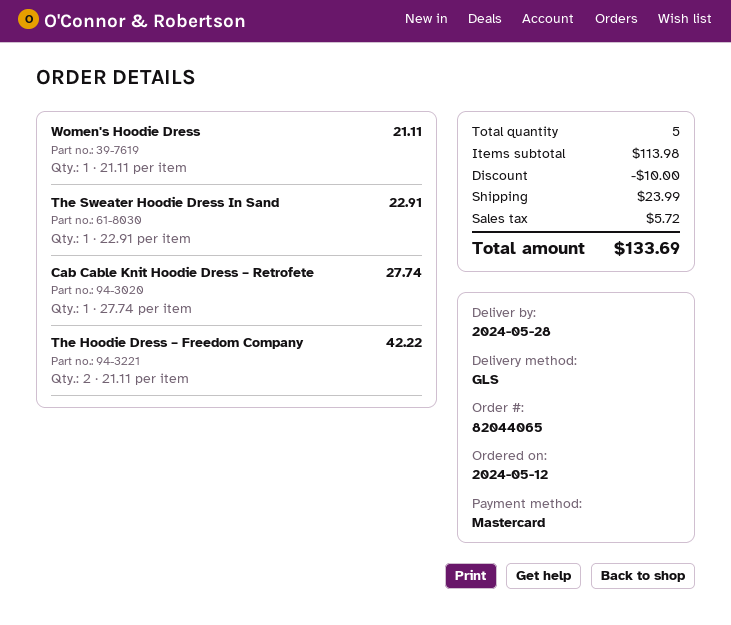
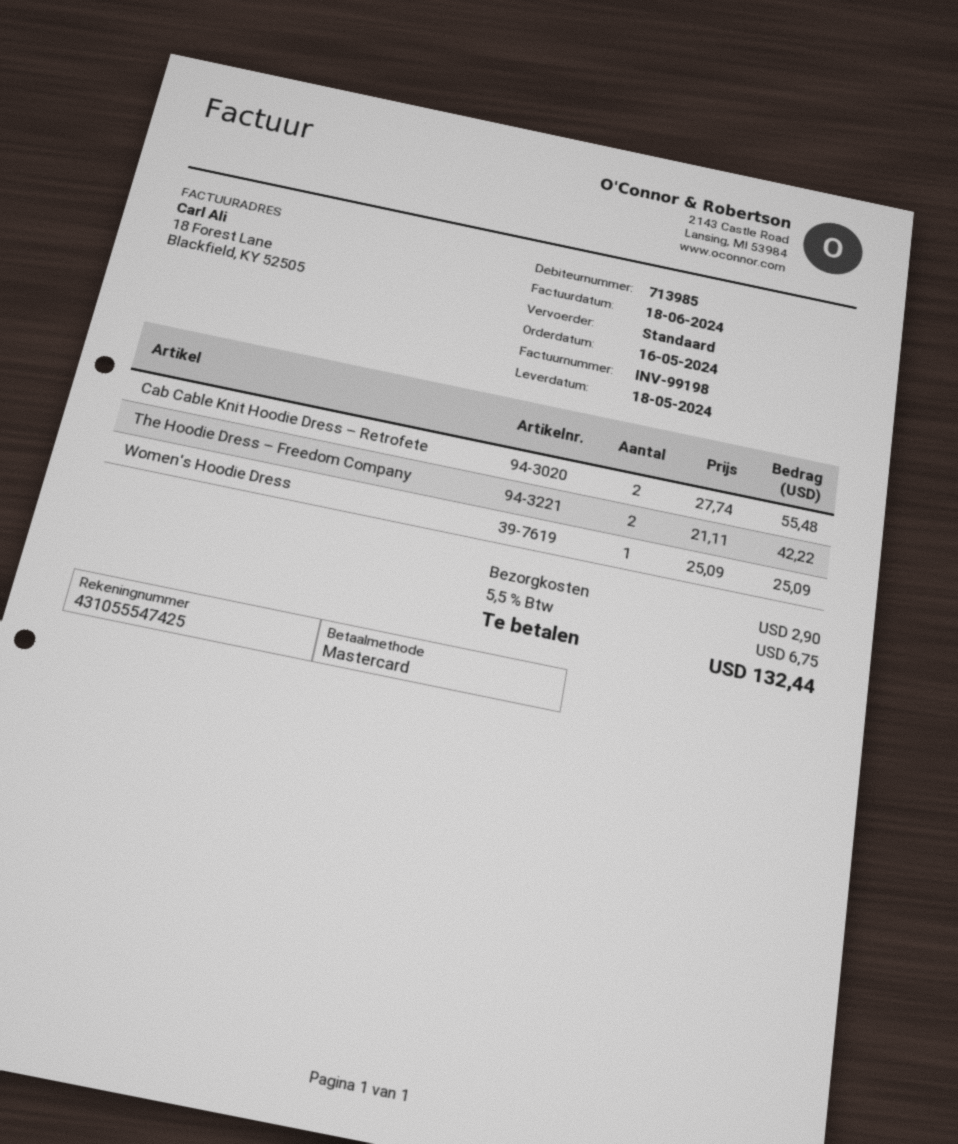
order date: 2024-05-12 -> 2024-05-16
delivery date: 2024-05-28 -> 2024-05-18
shipping method: GLS -> standard
Women's Hoodie Dress: 1 x 21.11 = 21.11 -> 1 x 25.09 = 25.09
The Sweater Hoodie Dress In Sand: 1 x 22.91 = 22.91 -> none
Cab Cable Knit Hoodie Dress – Retrofete: 1 x 27.74 = 27.74 -> 2 x 27.74 = 55.48
discount: 10.00 -> none
shipping: 23.99 -> 2.90
tax: 5.72 -> 6.75
total: 133.69 -> 132.44

